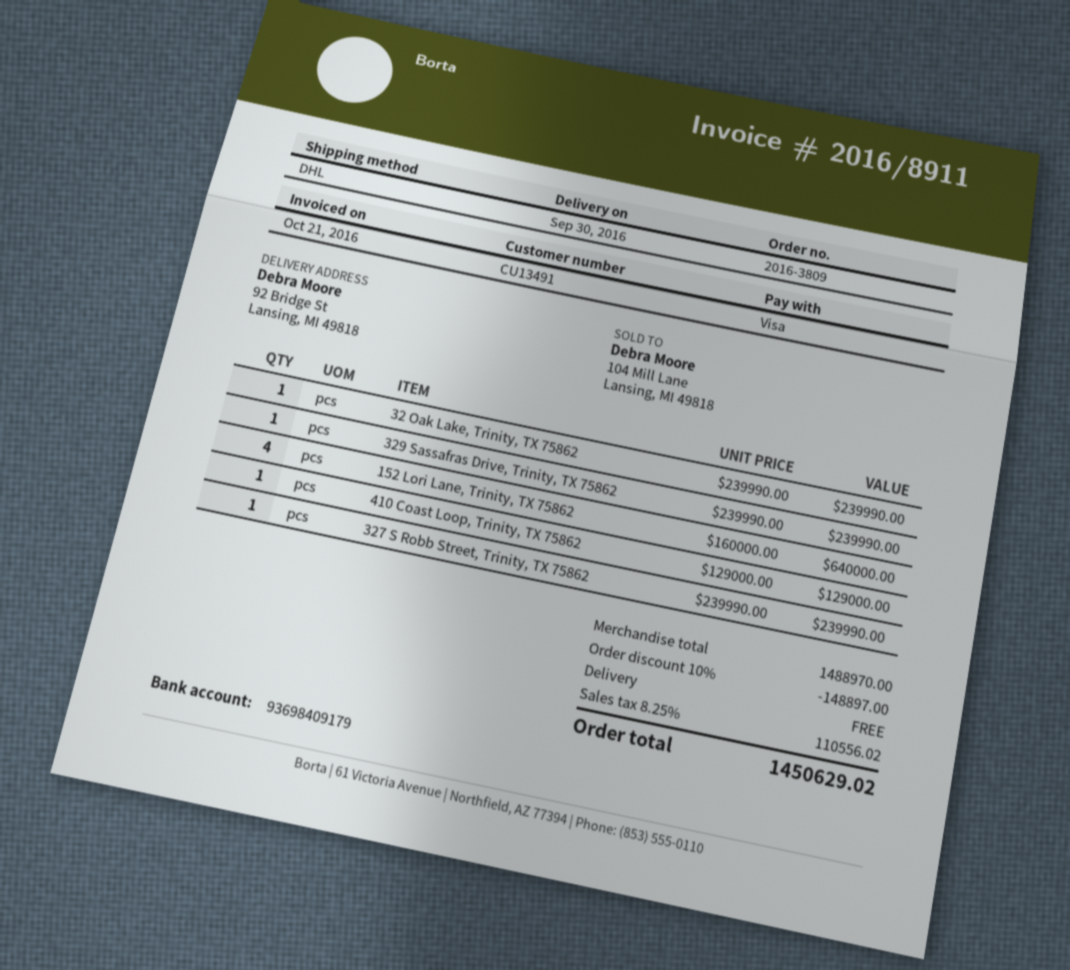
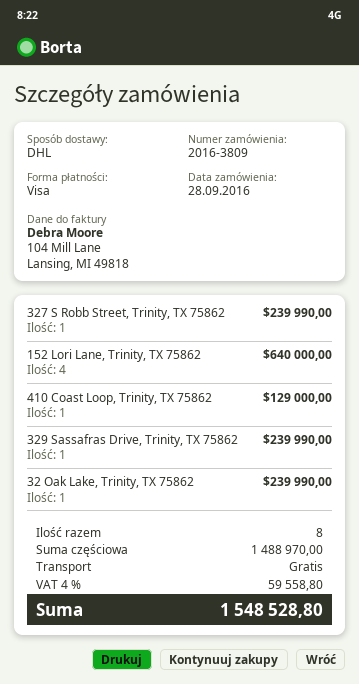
discount: 10% = 148897.00 -> none
tax: 8.25% = 110556.02 -> 4% = 59558.80
total: 1450629.02 -> 1548528.80

